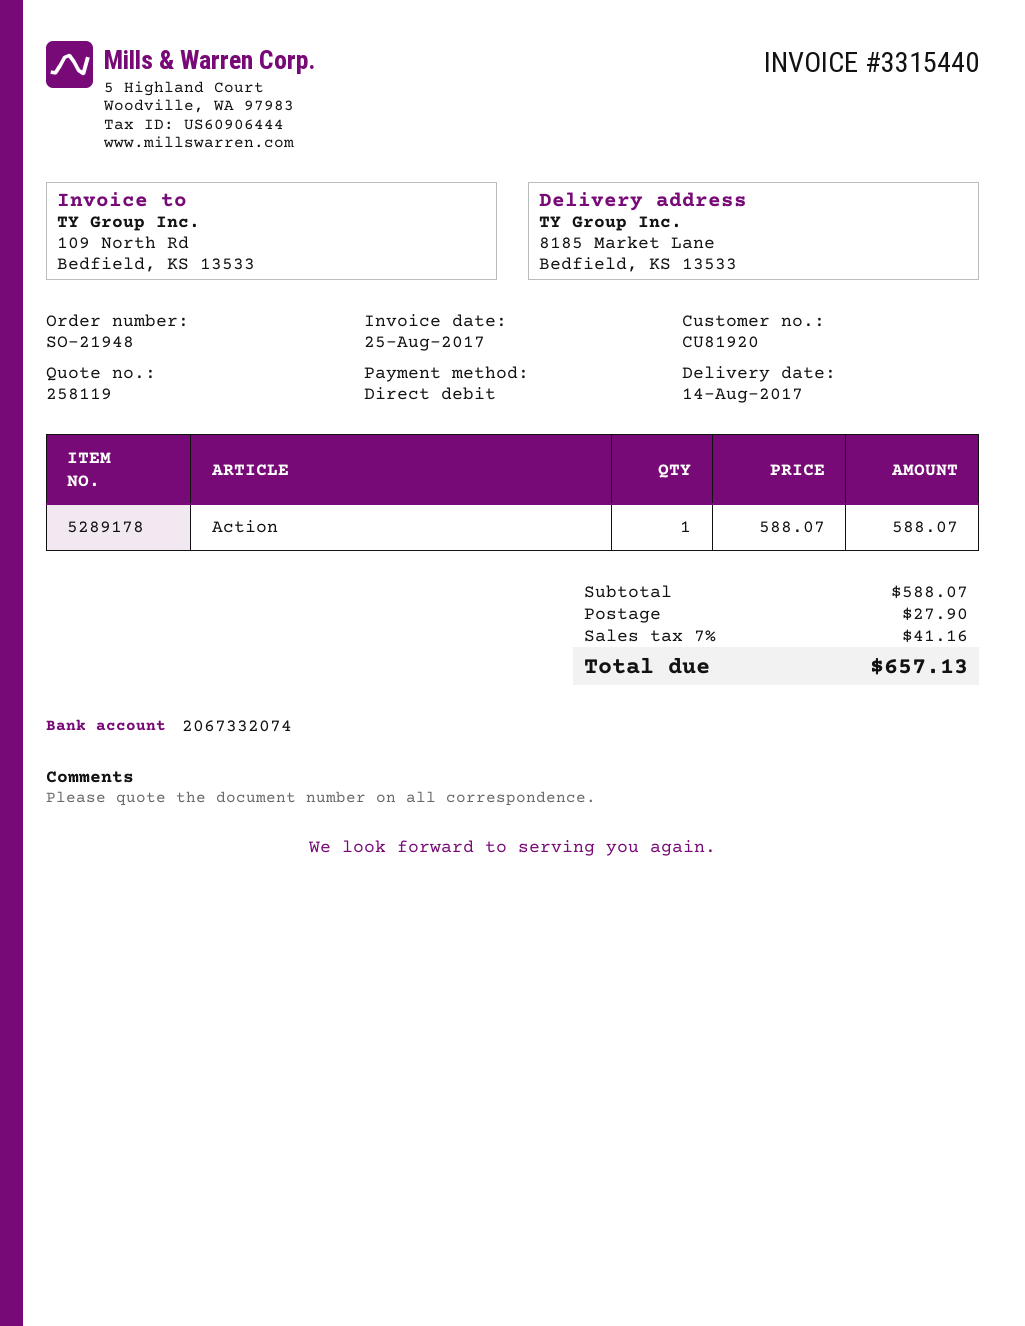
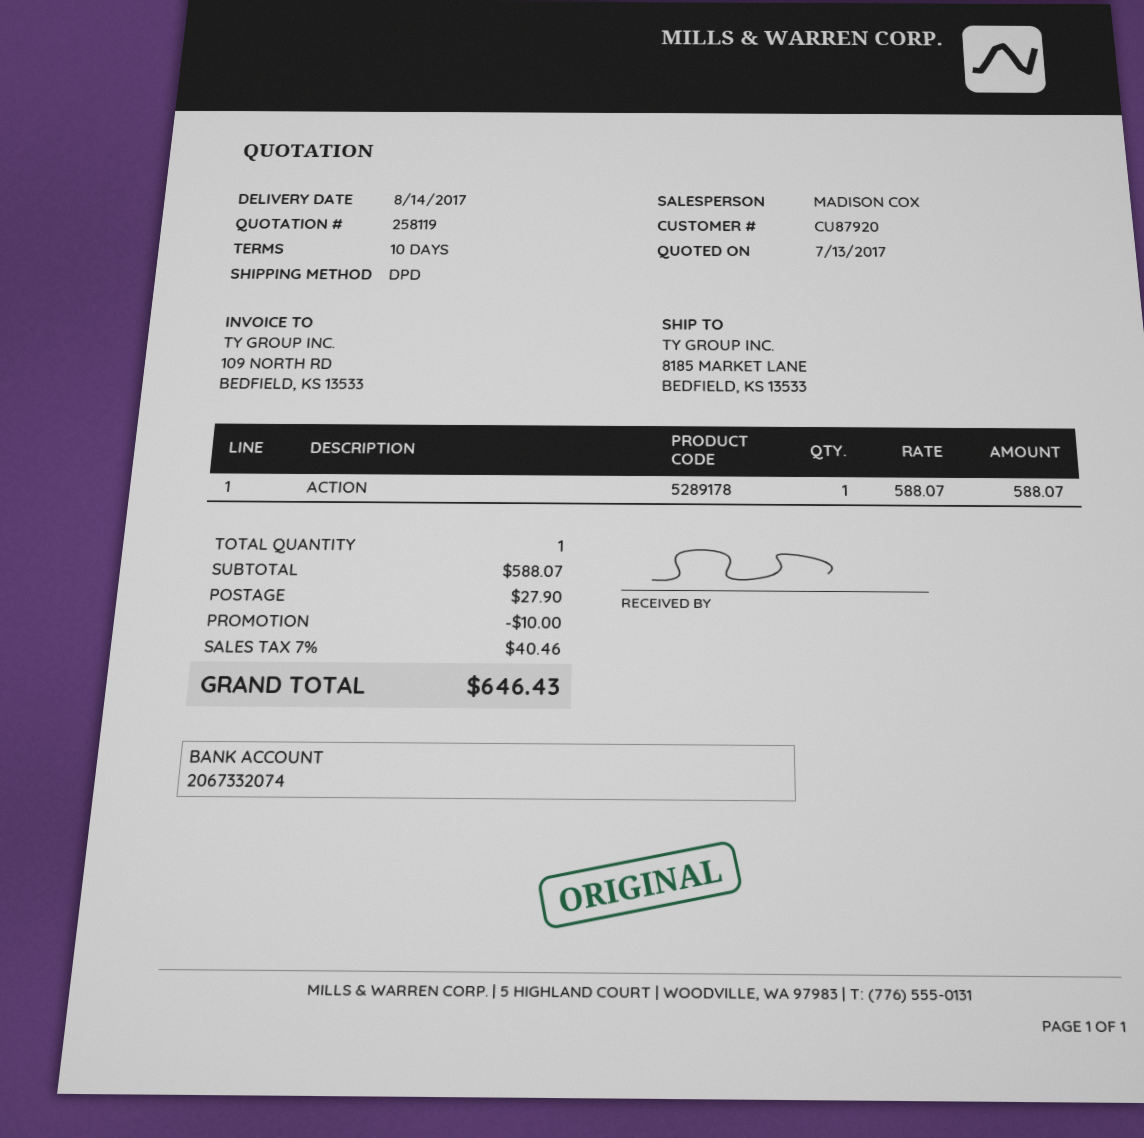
customer number: CU81920 -> CU87920
discount: none -> 10.00
tax: 7% = 41.16 -> 7% = 40.46
total: 657.13 -> 646.43

